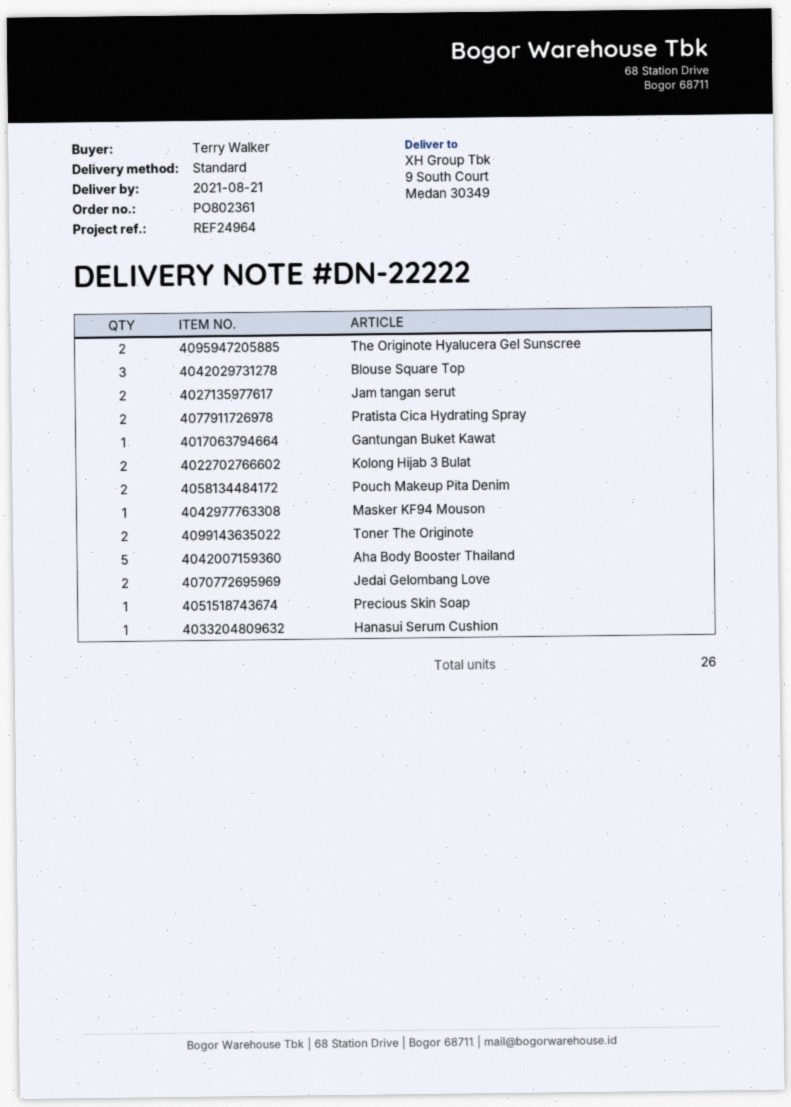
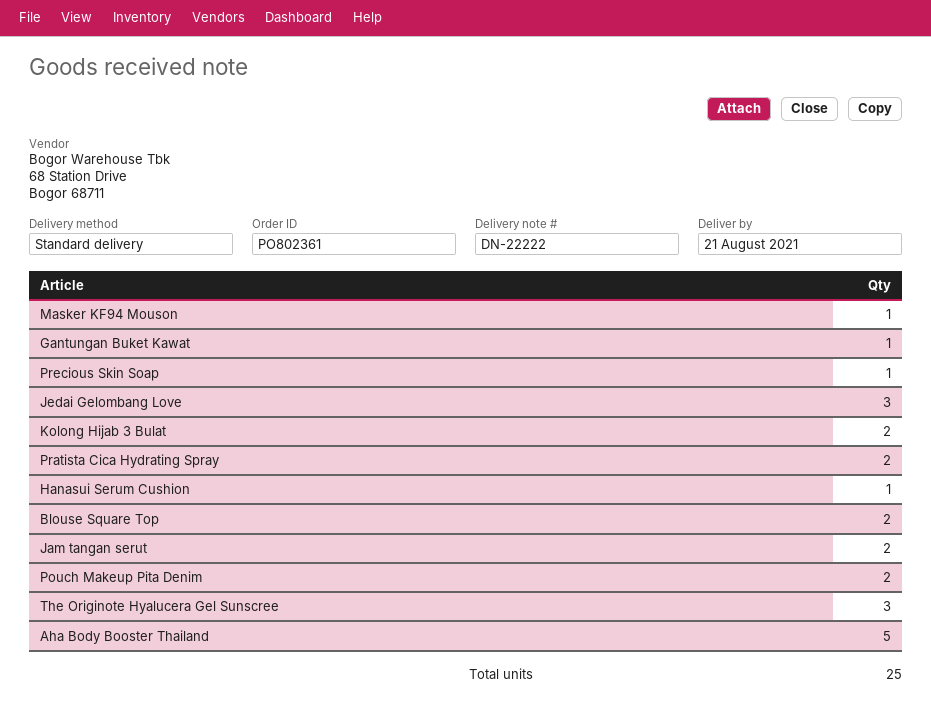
The Originote Hyalucera Gel Sunscree: 2 -> 3
Blouse Square Top: 3 -> 2
Toner The Originote: 2 -> none
Jedai Gelombang Love: 2 -> 3
total quantity: 26 -> 25

